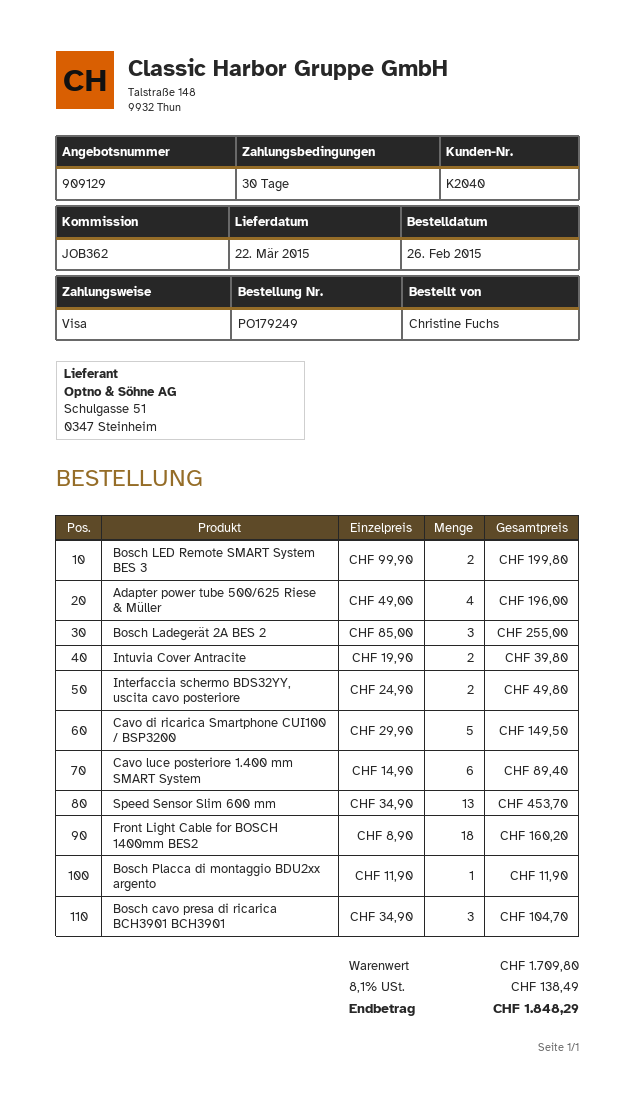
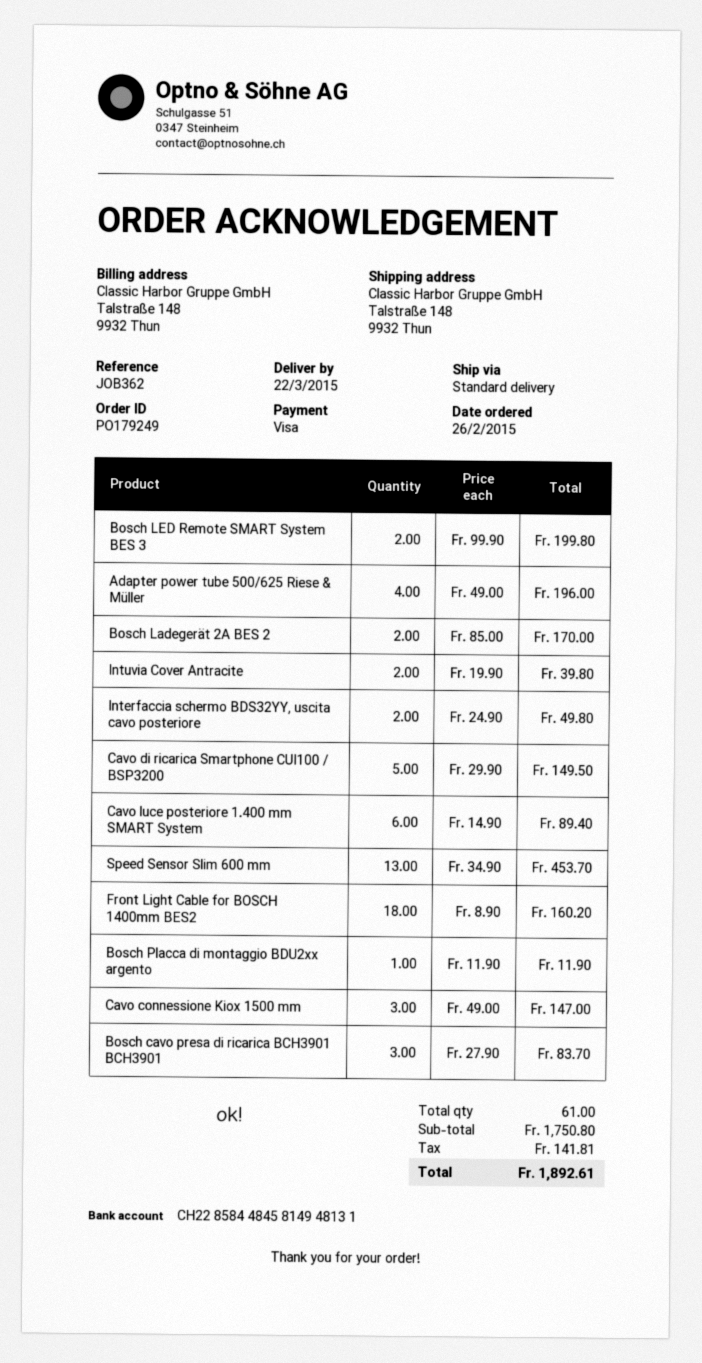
Bosch Ladegerät 2A BES 2: 3 x 85.00 = 255.00 -> 2 x 85.00 = 170.00
Bosch cavo presa di ricarica BCH3901 BCH3901: 3 x 34.90 = 104.70 -> 3 x 27.90 = 83.70
Cavo connessione Kiox 1500 mm: none -> 3 x 49.00 = 147.00
subtotal: 1709.80 -> 1750.80
tax: 138.49 -> 141.81
total: 1848.29 -> 1892.61

